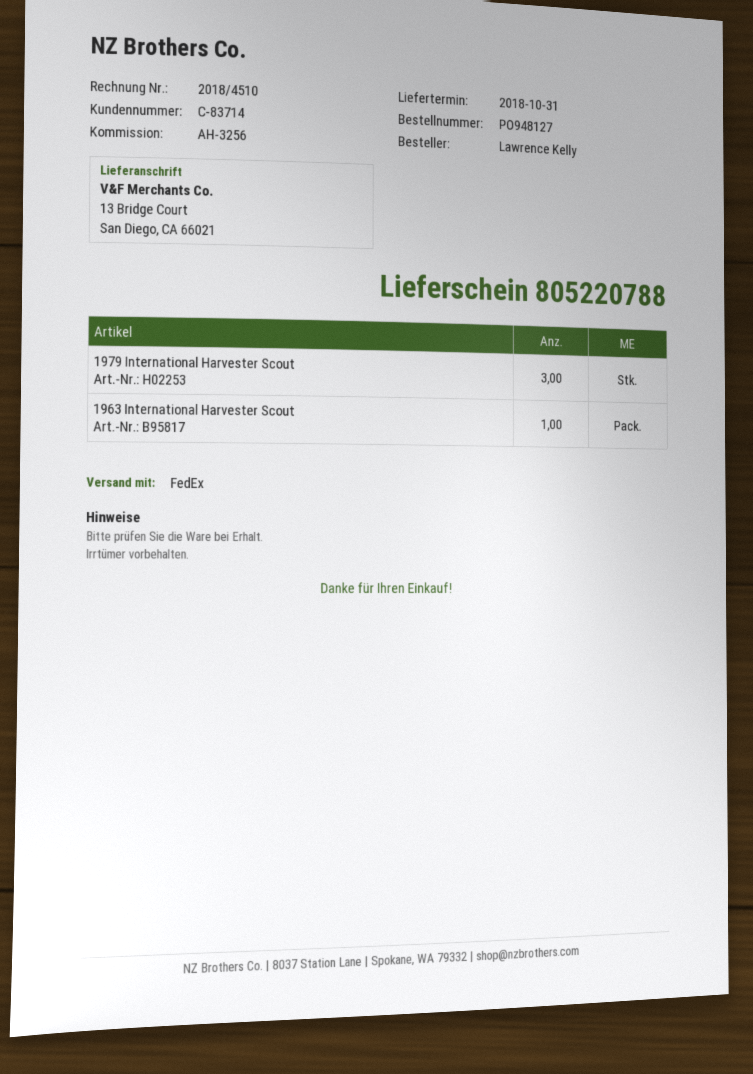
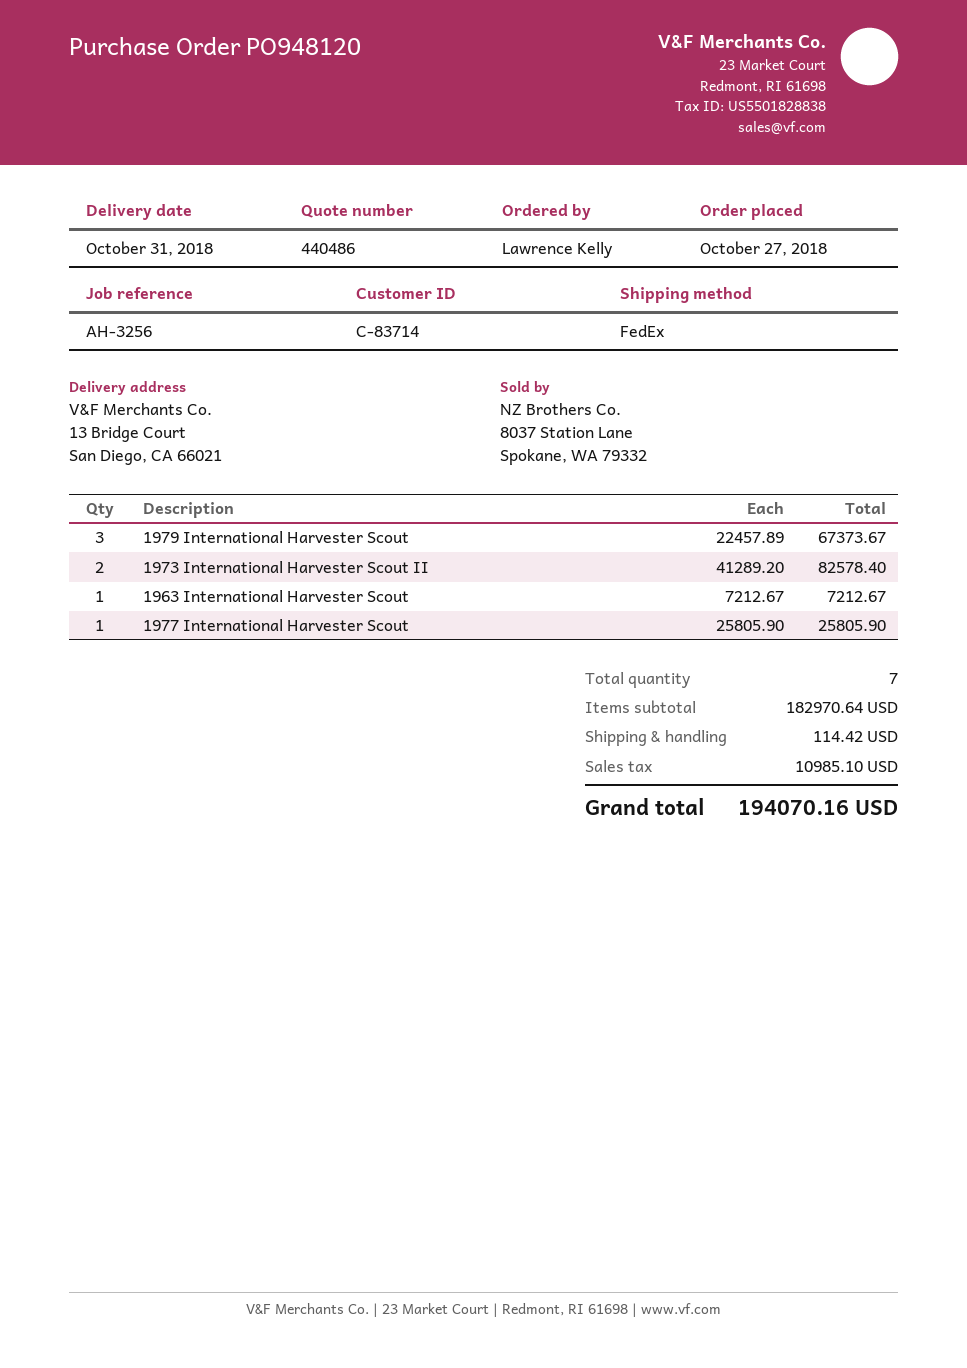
order number: PO948127 -> PO948120
1973 International Harvester Scout II: none -> 2
1977 International Harvester Scout: none -> 1

